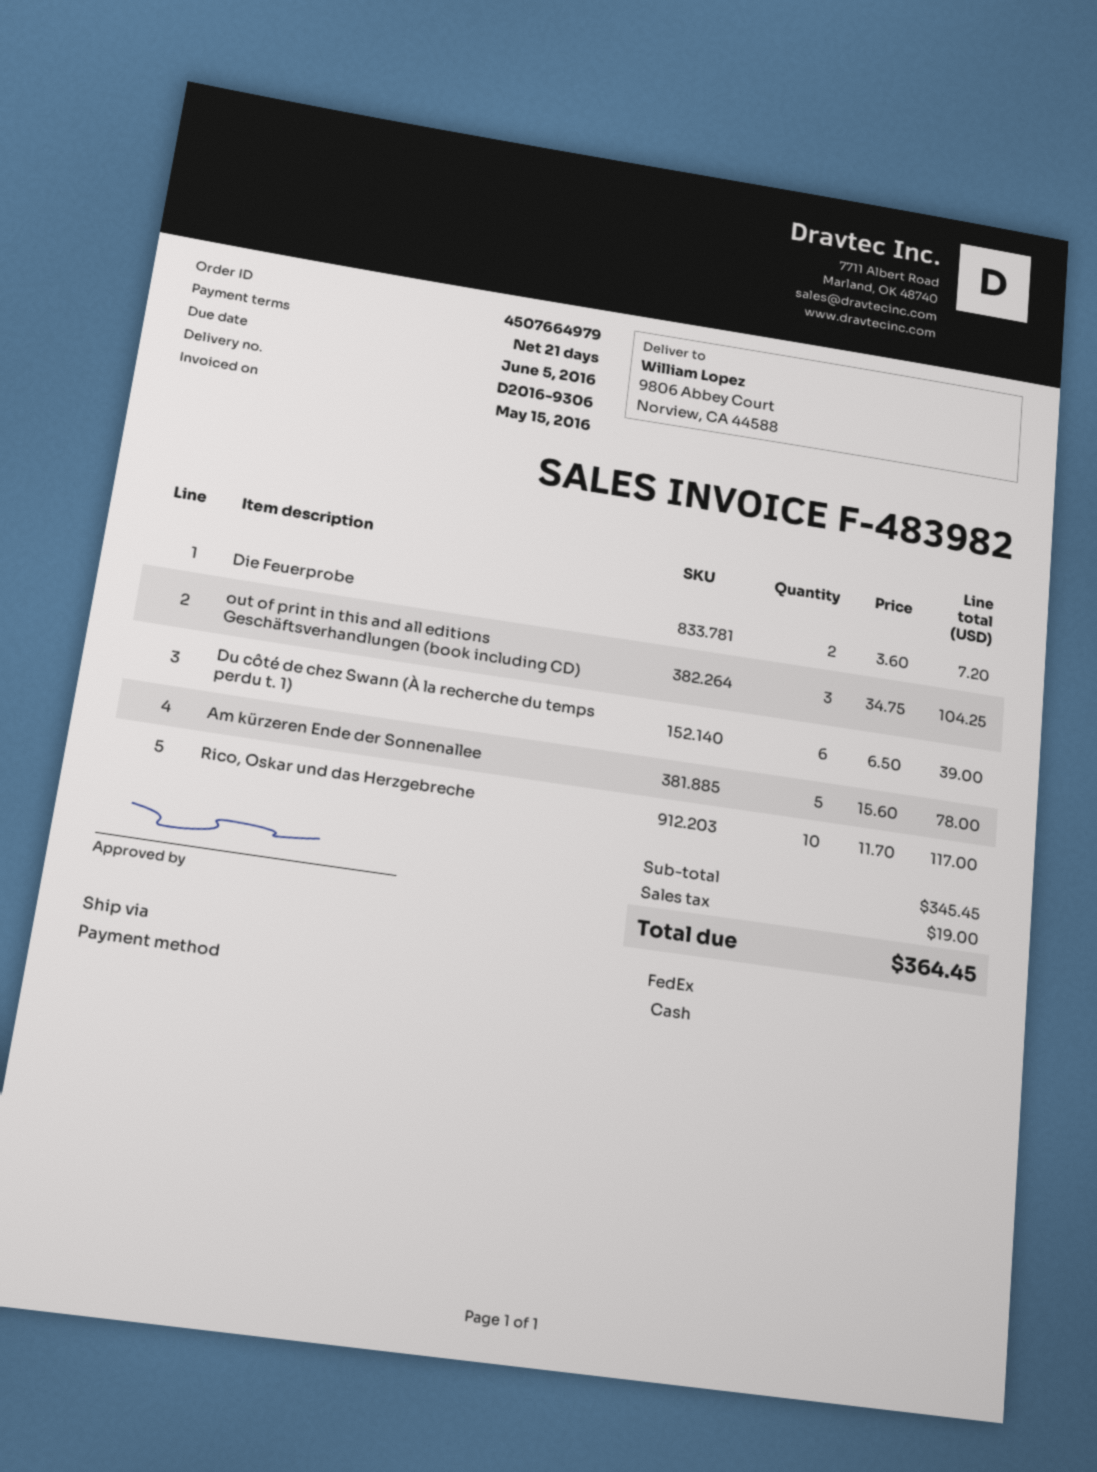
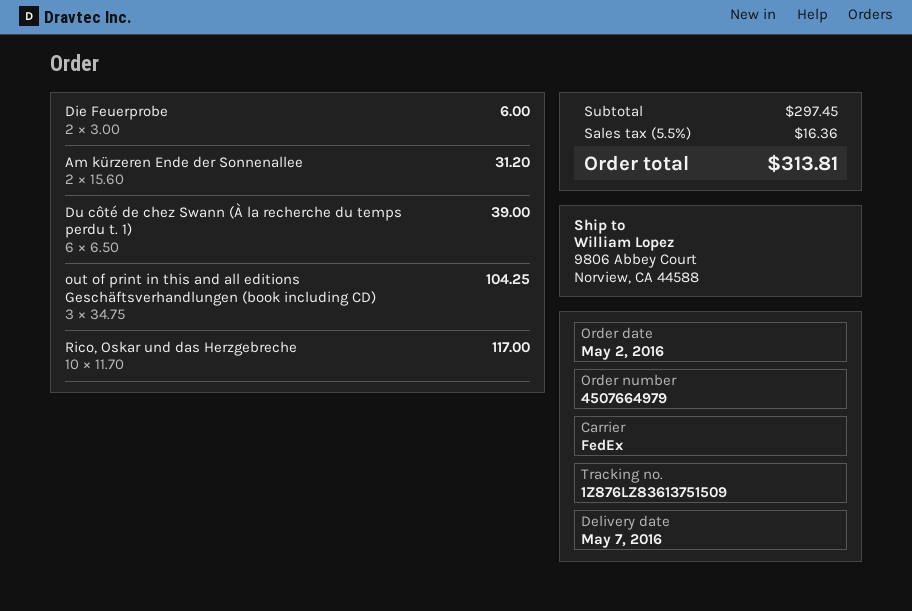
Die Feuerprobe: 2 x 3.60 = 7.20 -> 2 x 3.00 = 6.00
Am kürzeren Ende der Sonnenallee: 5 x 15.60 = 78.00 -> 2 x 15.60 = 31.20
subtotal: 345.45 -> 297.45
tax: 19.00 -> 16.36
total: 364.45 -> 313.81

